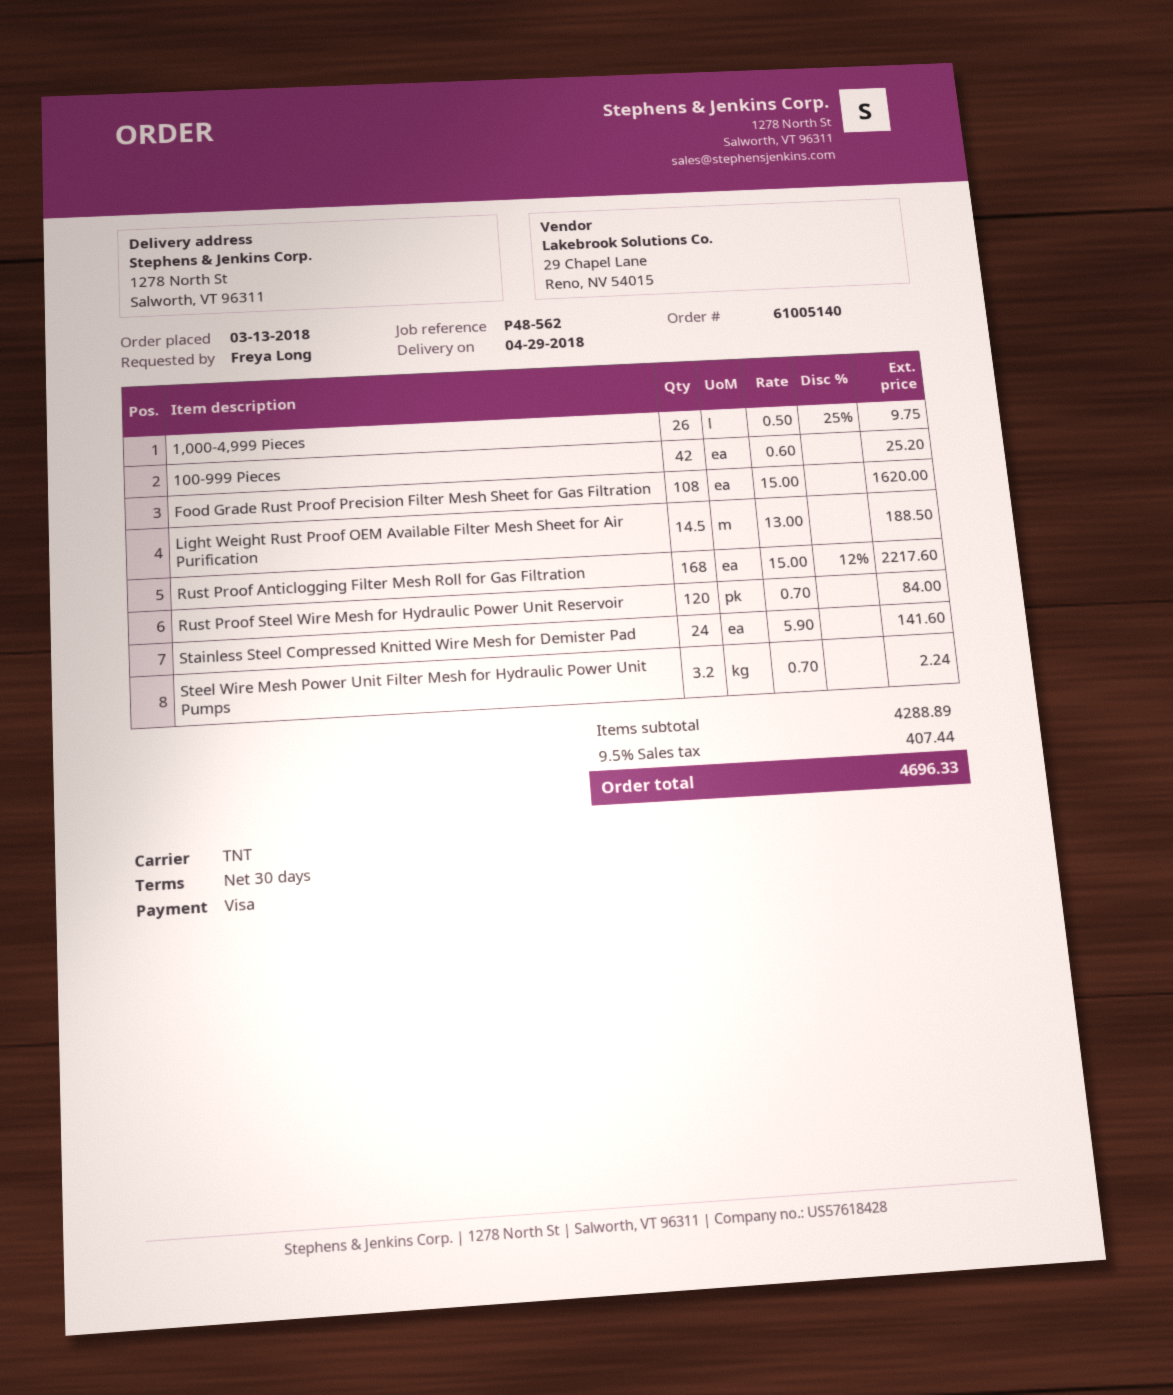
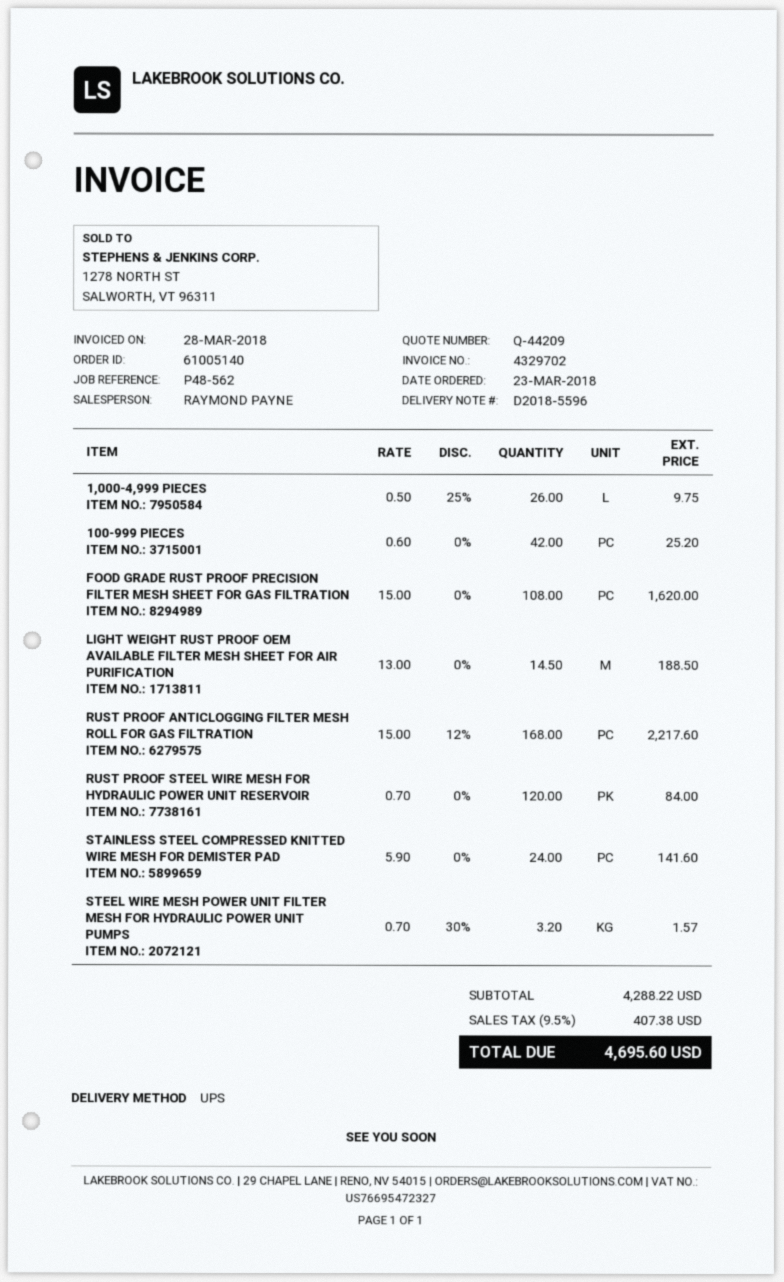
order date: 2018-03-13 -> 2018-03-23
shipping method: TNT -> UPS
Steel Wire Mesh Power Unit Filter Mesh for Hydraulic Power Unit Pumps: 3.2 x 0.70 = 2.24 -> 3.2 x 0.70 - 30% = 1.57
subtotal: 4288.89 -> 4288.22
tax: 9.5% = 407.44 -> 9.5% = 407.38
total: 4696.33 -> 4695.60

